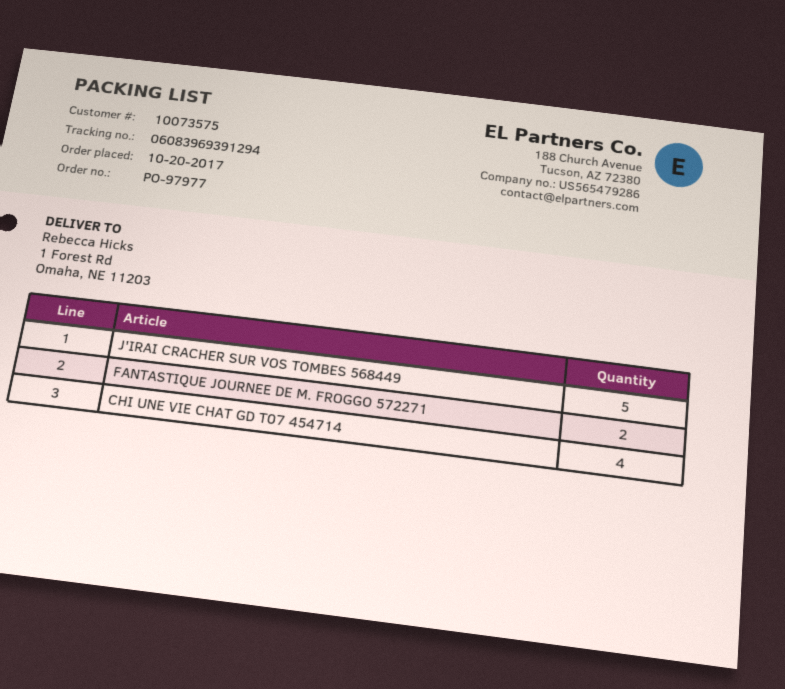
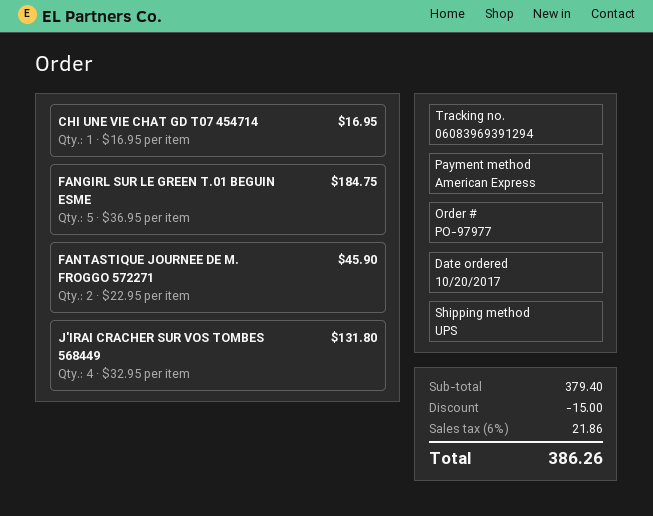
J'IRAI CRACHER SUR VOS TOMBES 568449: 5 -> 4
CHI UNE VIE CHAT GD T07 454714: 4 -> 1
FANGIRL SUR LE GREEN T.01 BEGUIN ESME: none -> 5

